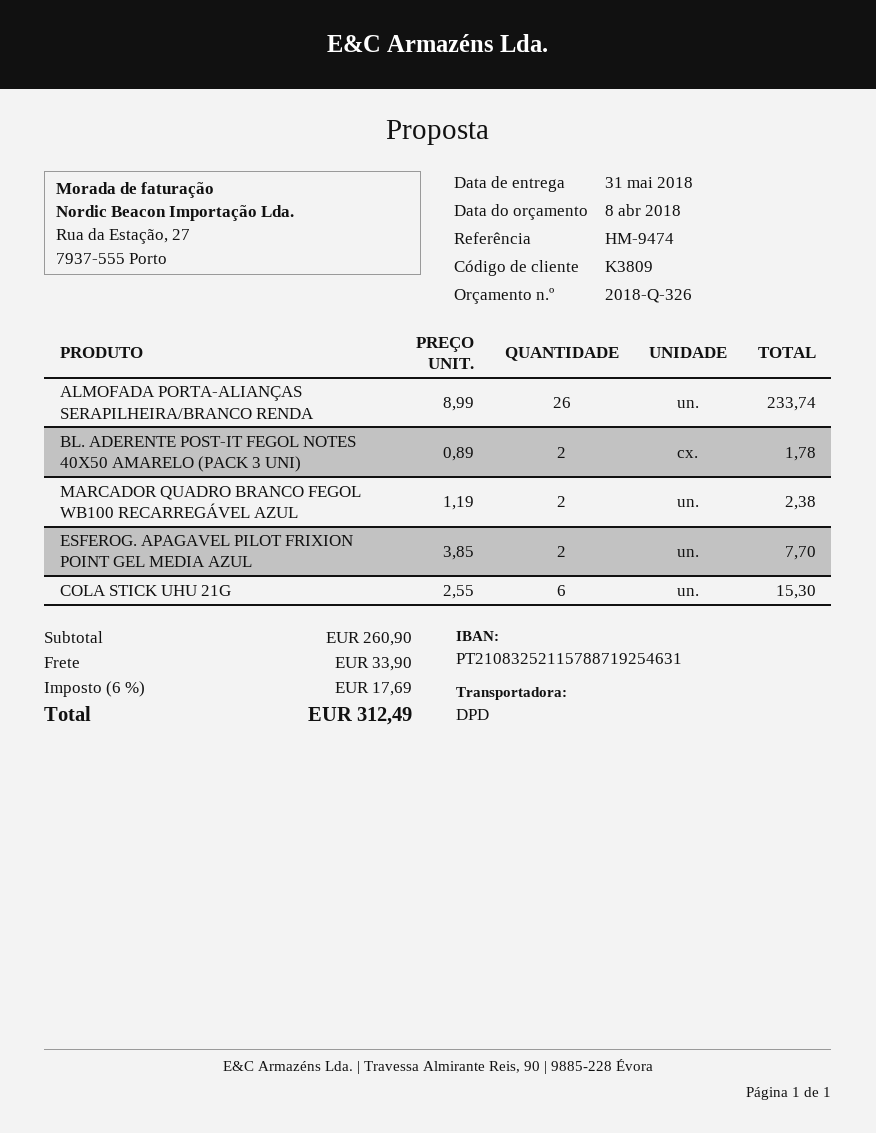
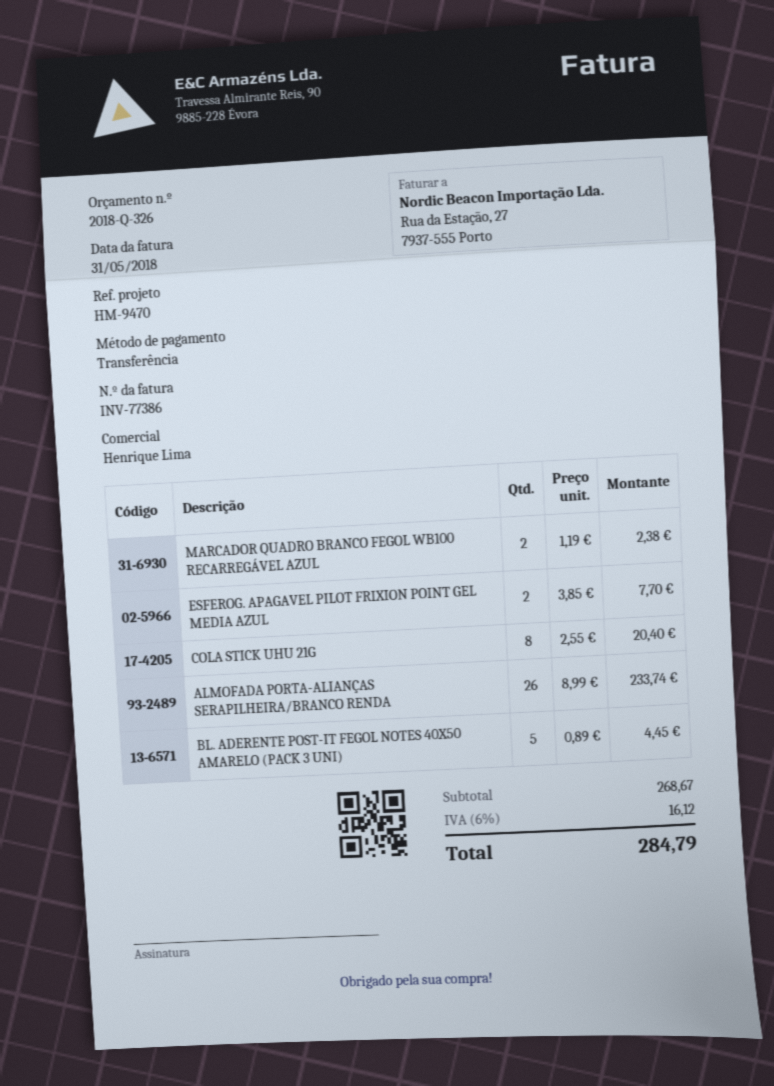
reference: HM-9474 -> HM-9470
BL. ADERENTE POST-IT FEGOL NOTES 40X50 AMARELO (PACK 3 UNI): 2 x 0.89 = 1.78 -> 5 x 0.89 = 4.45
COLA STICK UHU 21G: 6 x 2.55 = 15.30 -> 8 x 2.55 = 20.40
subtotal: 260.90 -> 268.67
shipping: 33.90 -> none
tax: 6% = 17.69 -> 6% = 16.12
total: 312.49 -> 284.79

